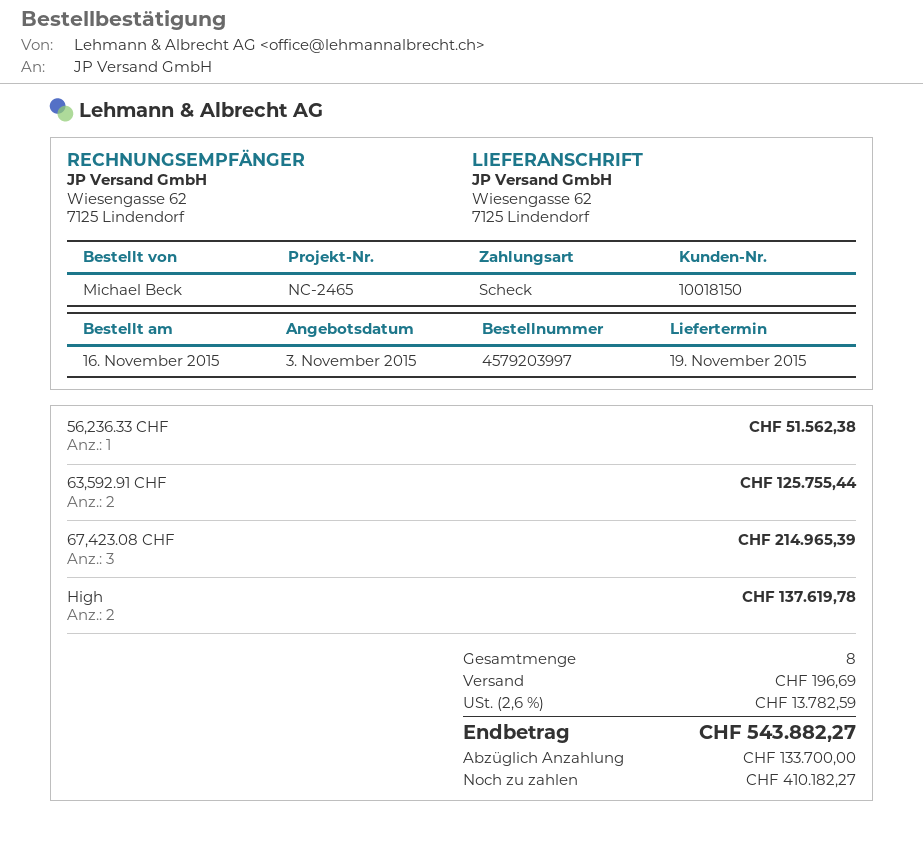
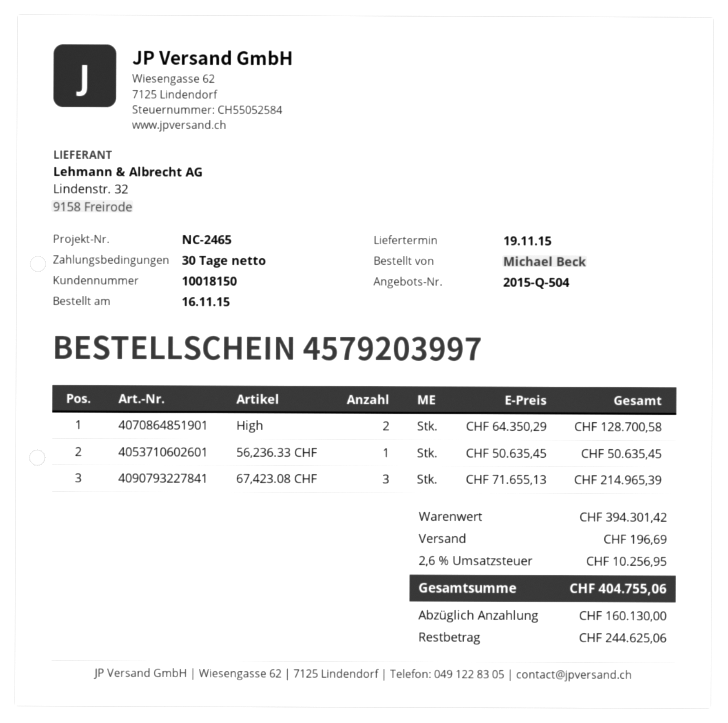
56,236.33 CHF: 1 for 51562.38 -> 1 for 50635.45
63,592.91 CHF: 2 for 125755.44 -> none
High: 2 for 137619.78 -> 2 for 128700.58
tax: 2.6% = 13782.59 -> 2.6% = 10256.95
total: 543882.27 -> 404755.06
deposit: 133700.00 -> 160130.00
balance: 410182.27 -> 244625.06

